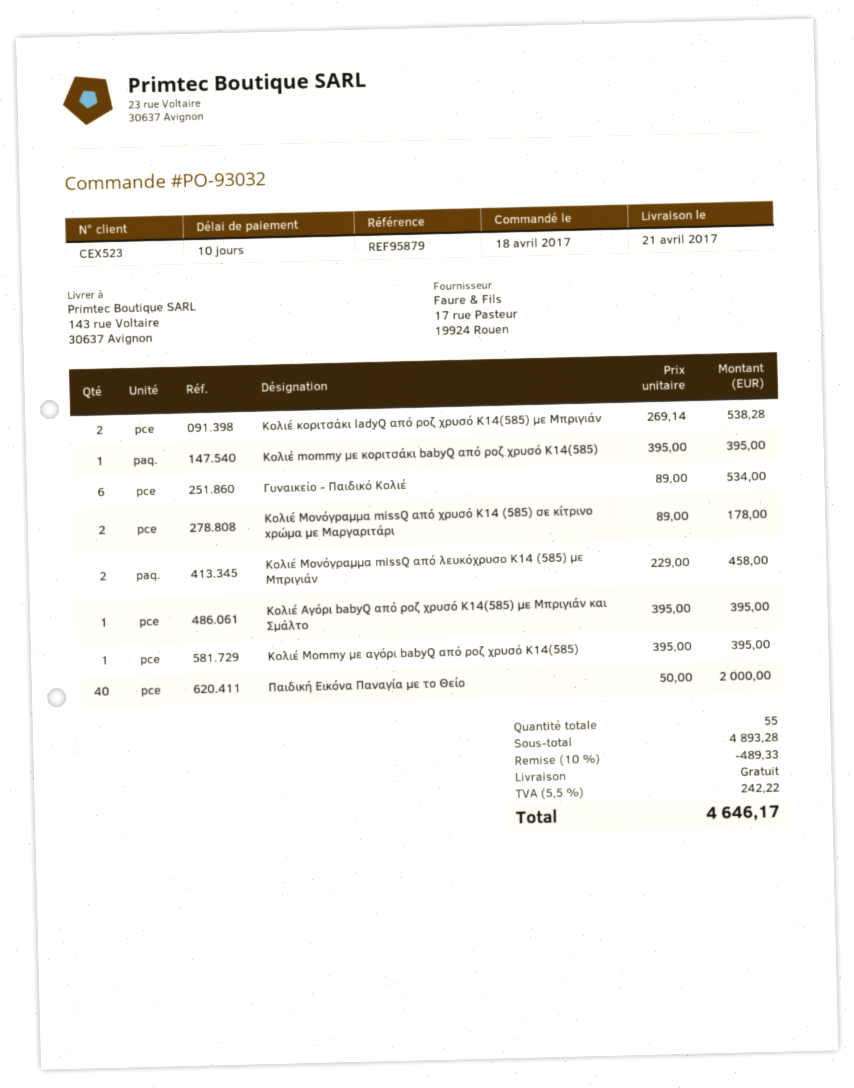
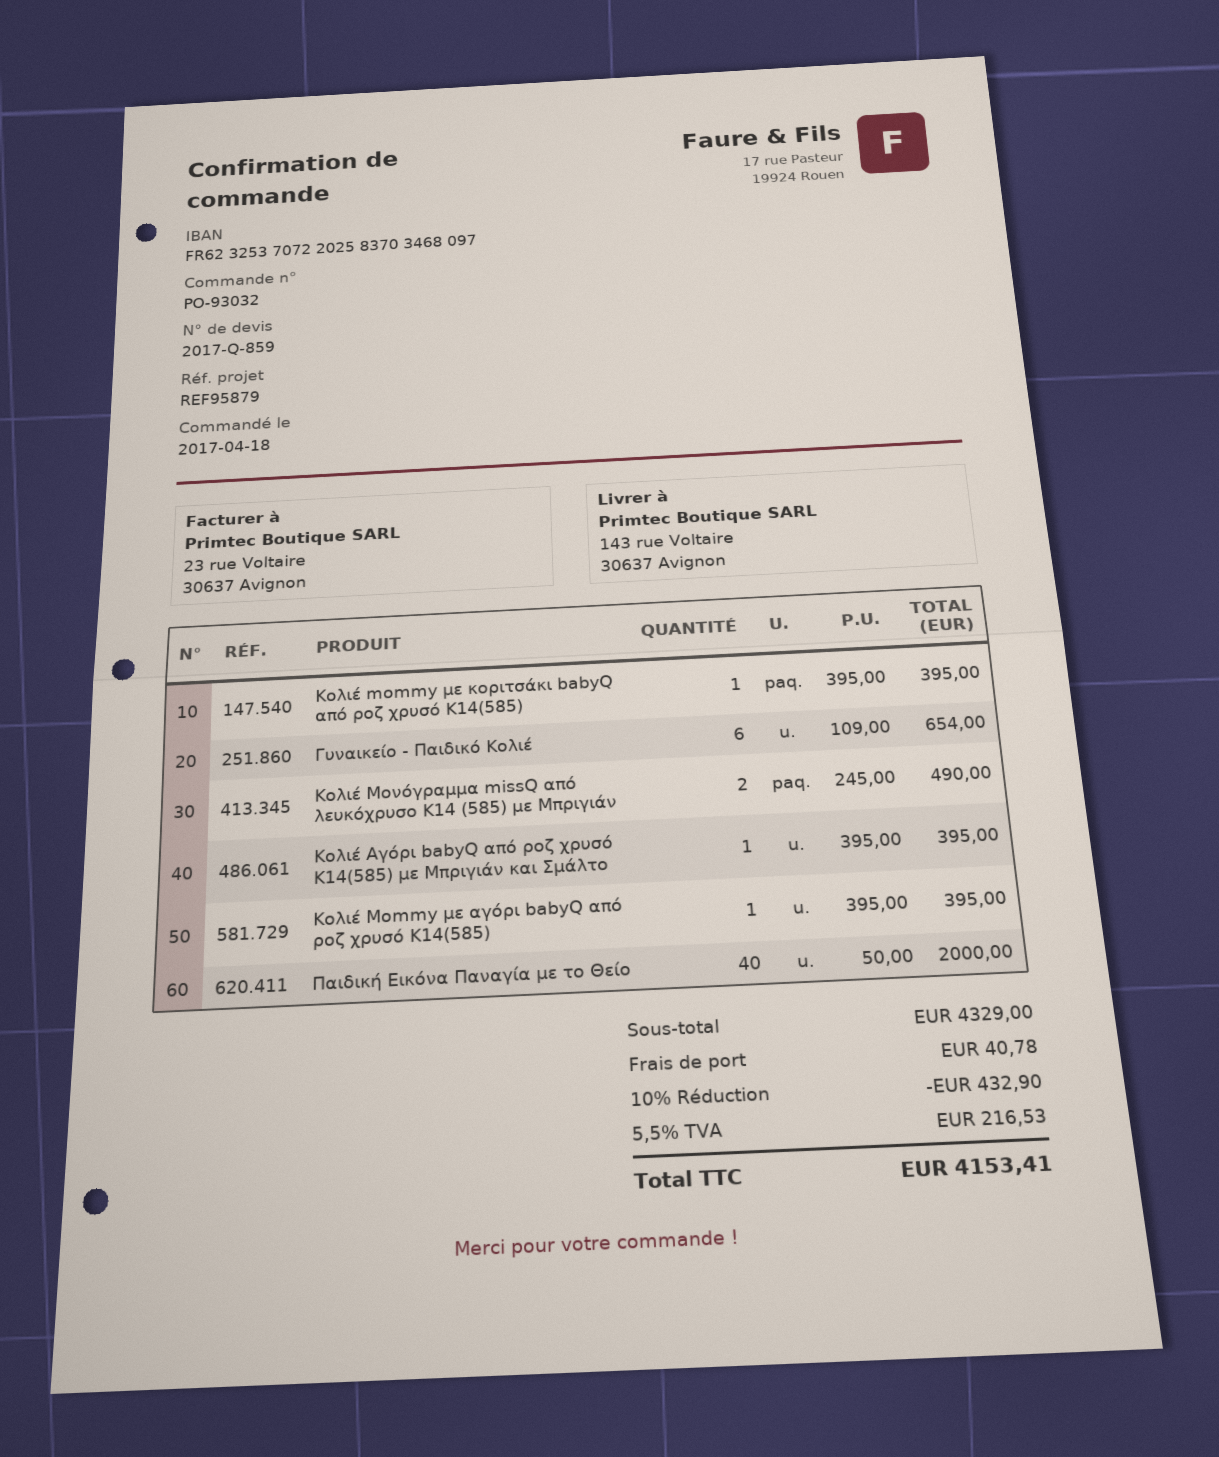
Κολιέ κοριτσάκι ladyQ από ροζ χρυσό Κ14(585) με Μπριγιάν: 2 x 269.14 = 538.28 -> none
Γυναικείο - Παιδικό Κολιέ: 6 x 89.00 = 534.00 -> 6 x 109.00 = 654.00
Κολιέ Μονόγραμμα missQ από χρυσό Κ14 (585) σε κίτρινο xρώμα με Μαργαριτάρι: 2 x 89.00 = 178.00 -> none
Κολιέ Μονόγραμμα missQ από λευκόχρυσο Κ14 (585) με Μπριγιάν: 2 x 229.00 = 458.00 -> 2 x 245.00 = 490.00
subtotal: 4893.28 -> 4329.00
discount: 10% = 489.33 -> 10% = 432.90
shipping: 0.00 -> 40.78
tax: 5.5% = 242.22 -> 5.5% = 216.53
total: 4646.17 -> 4153.41

